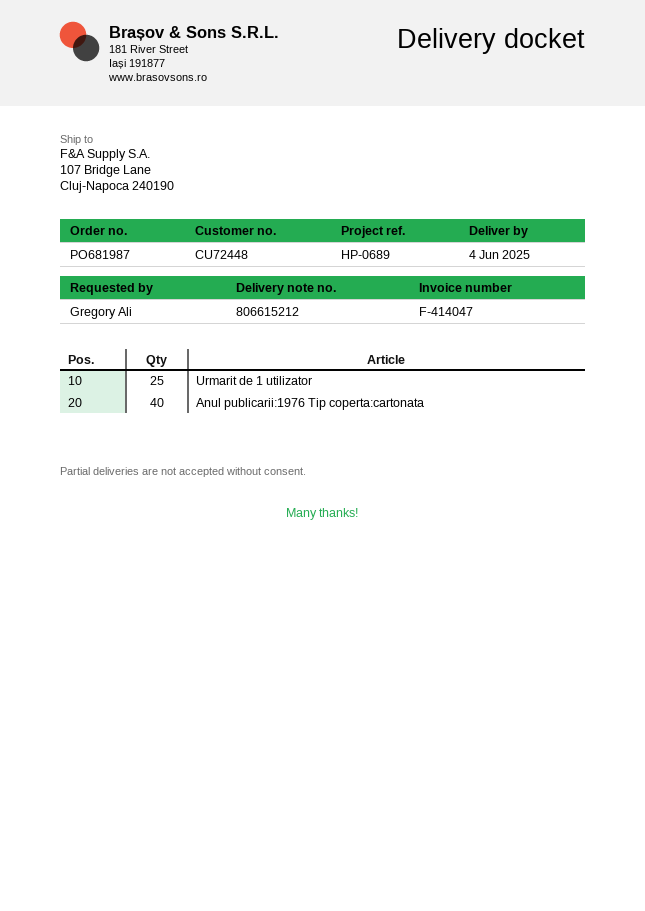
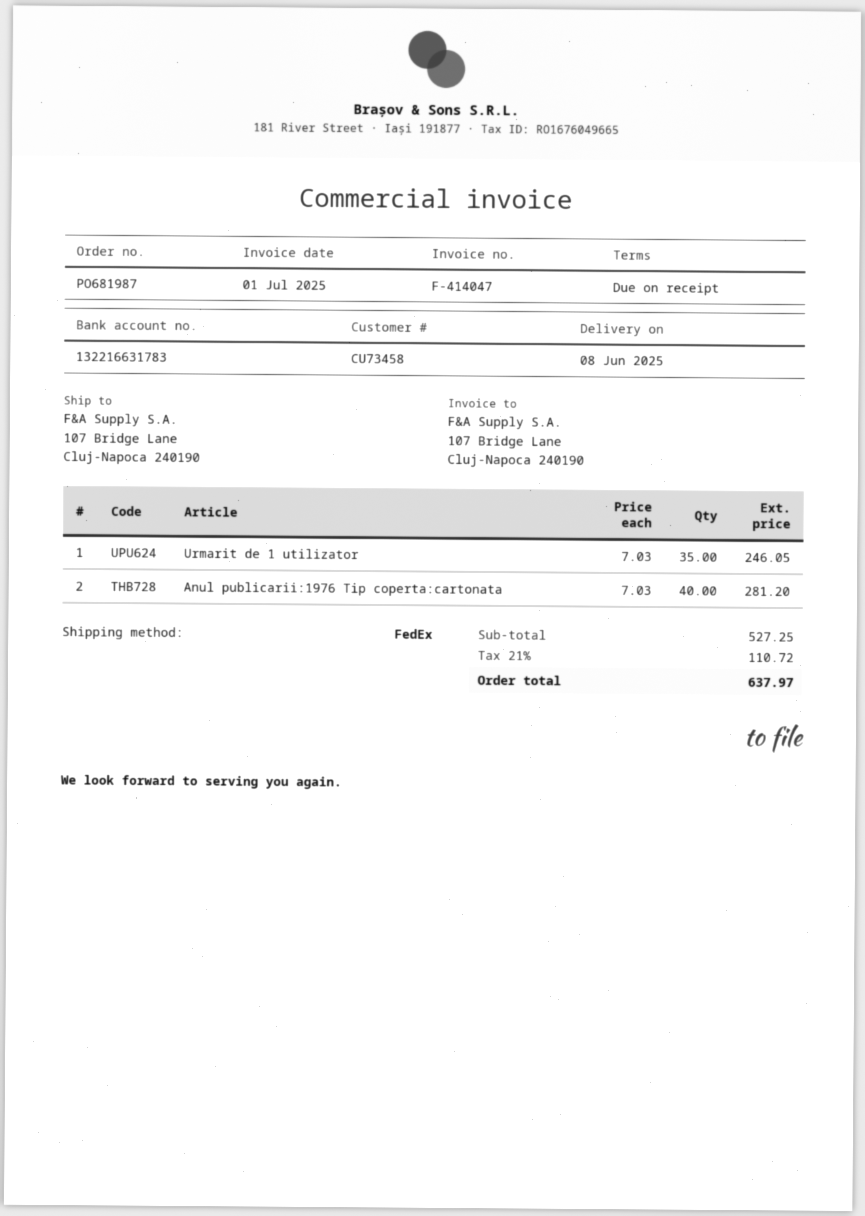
delivery date: 2025-06-04 -> 2025-06-08
customer number: CU72448 -> CU73458
Urmarit de 1 utilizator: 25 -> 35

